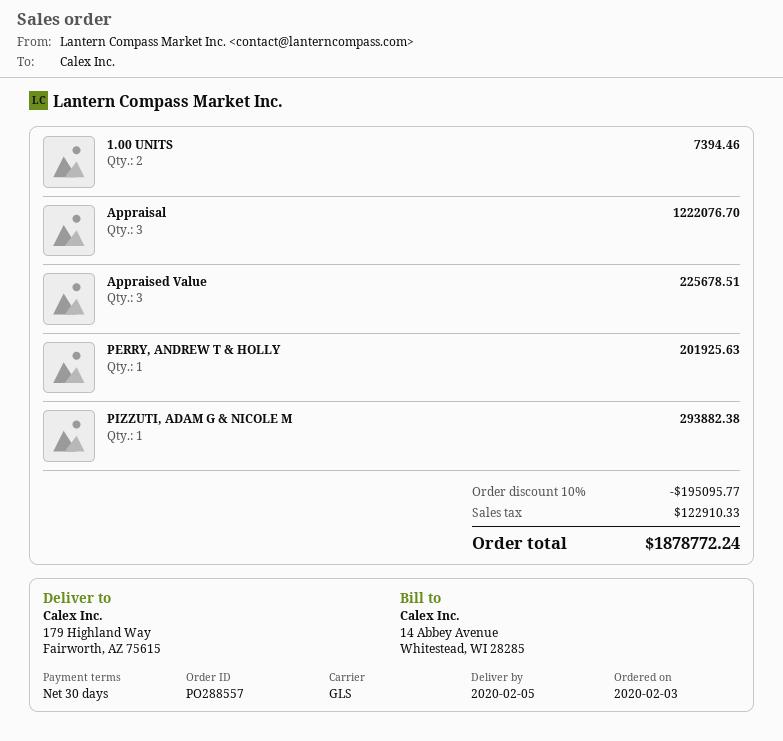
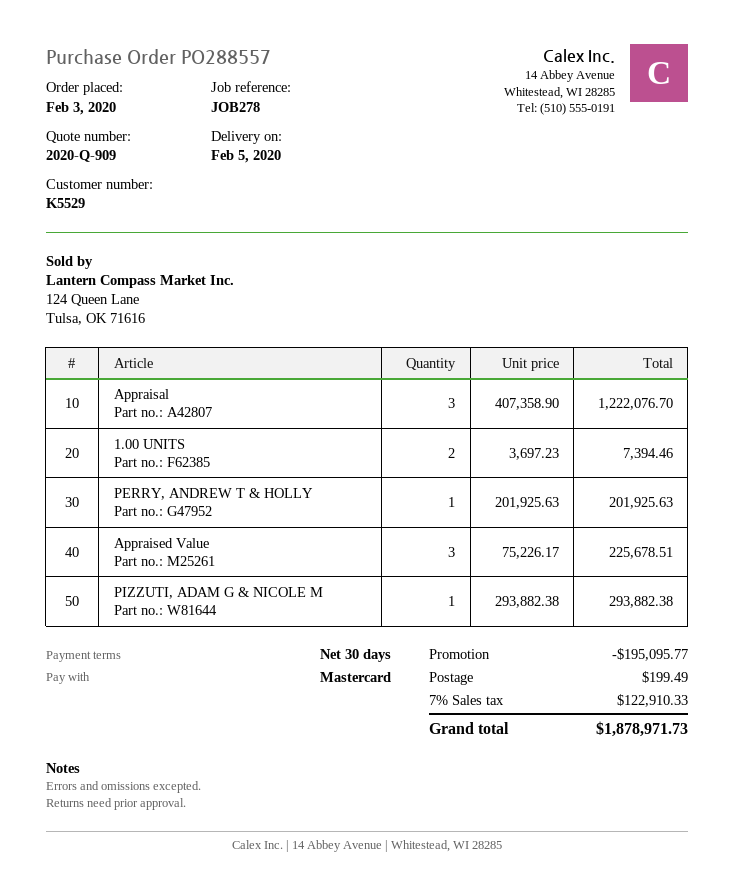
shipping: none -> 199.49
total: 1878772.24 -> 1878971.73

